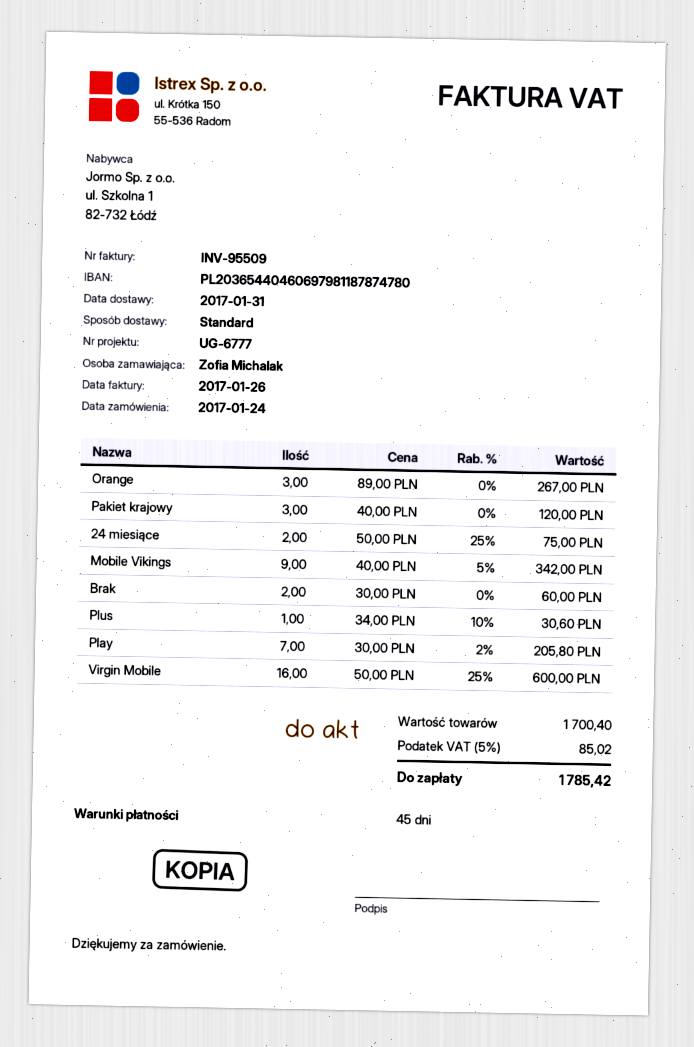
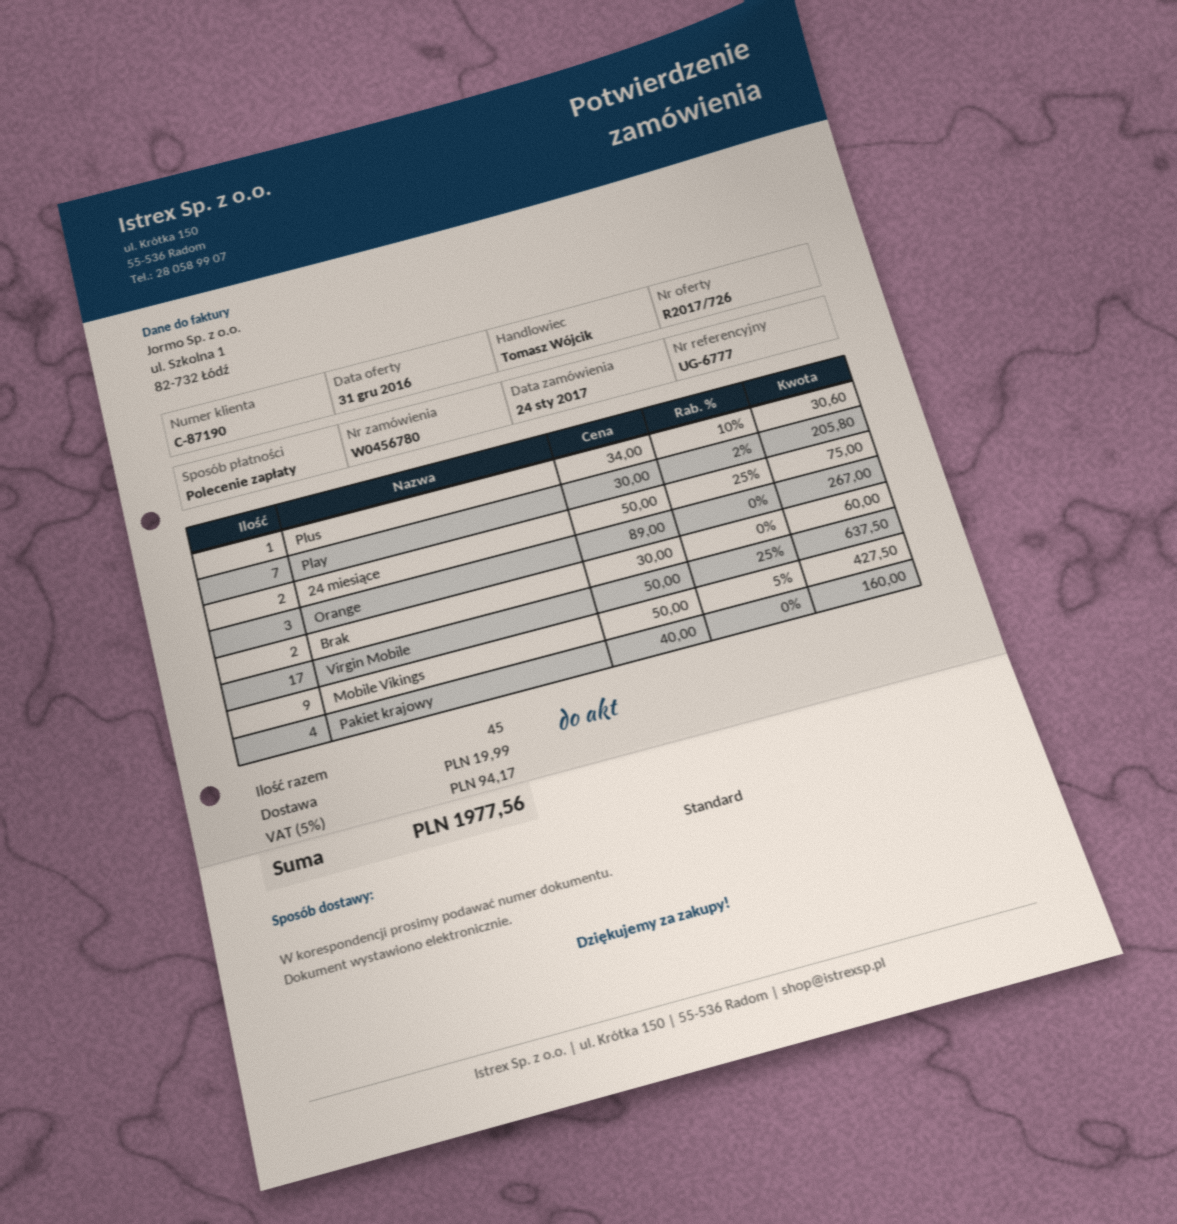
Pakiet krajowy: 3 x 40.00 = 120.00 -> 4 x 40.00 = 160.00
Mobile Vikings: 9 x 40.00 - 5% = 342.00 -> 9 x 50.00 - 5% = 427.50
Virgin Mobile: 16 x 50.00 - 25% = 600.00 -> 17 x 50.00 - 25% = 637.50
shipping: none -> 19.99
tax: 5% = 85.02 -> 5% = 94.17
total: 1785.42 -> 1977.56

